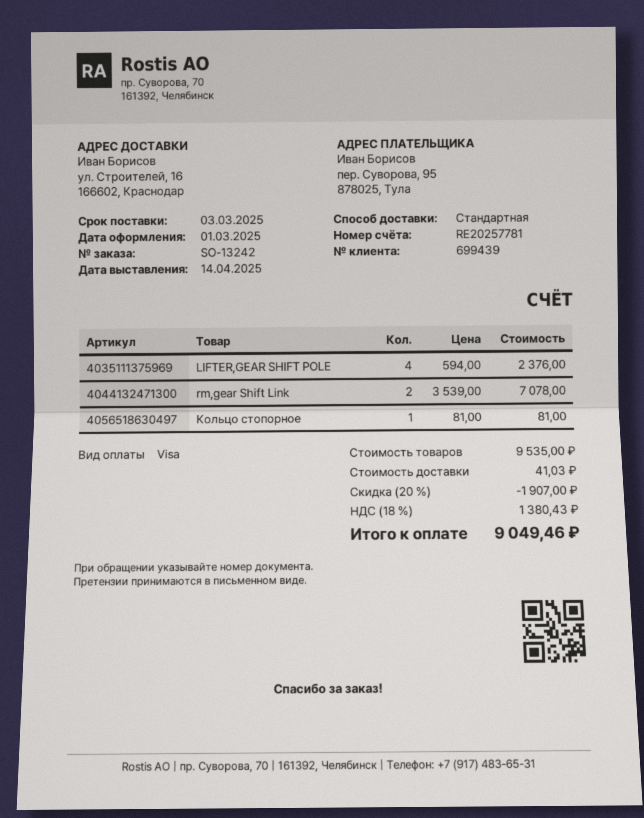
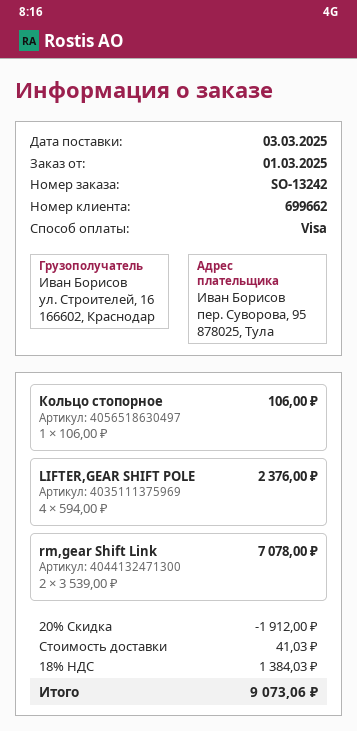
customer number: 699439 -> 699662
Кольцо стопорное: 1 x 81.00 = 81.00 -> 1 x 106.00 = 106.00
discount: 20% = 1907.00 -> 20% = 1912.00
tax: 18% = 1380.43 -> 18% = 1384.03
total: 9049.46 -> 9073.06

